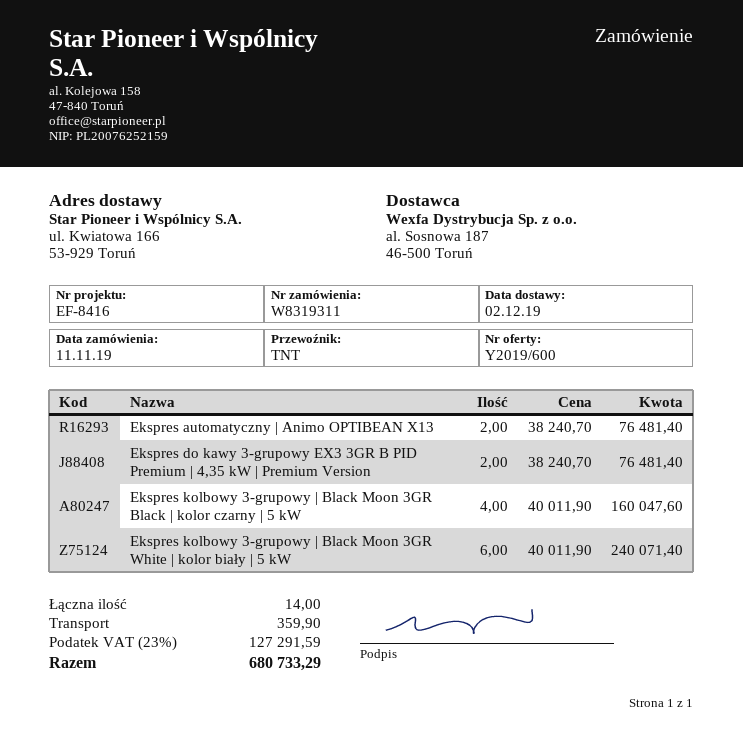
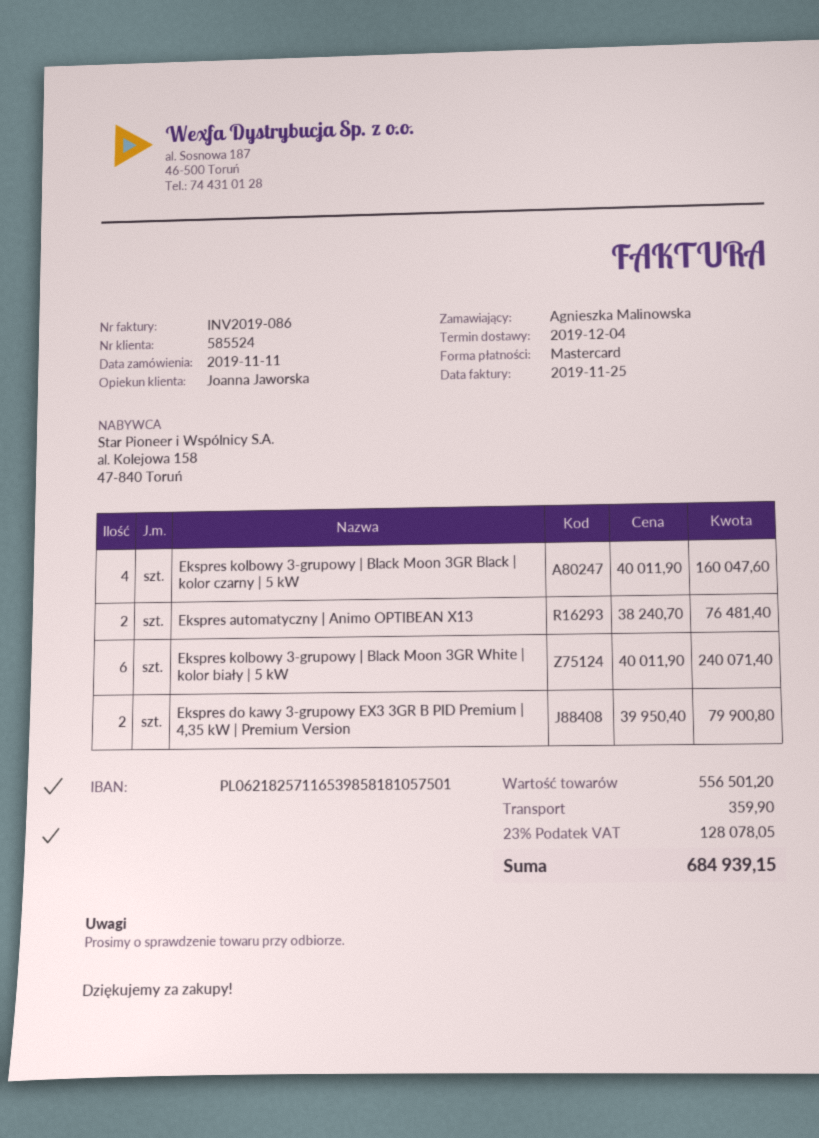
delivery date: 2019-12-02 -> 2019-12-04
Ekspres do kawy 3-grupowy EX3 3GR B PID Premium | 4,35 kW | Premium Version: 2 x 38240.70 = 76481.40 -> 2 x 39950.40 = 79900.80
tax: 23% = 127291.59 -> 23% = 128078.05
total: 680733.29 -> 684939.15

